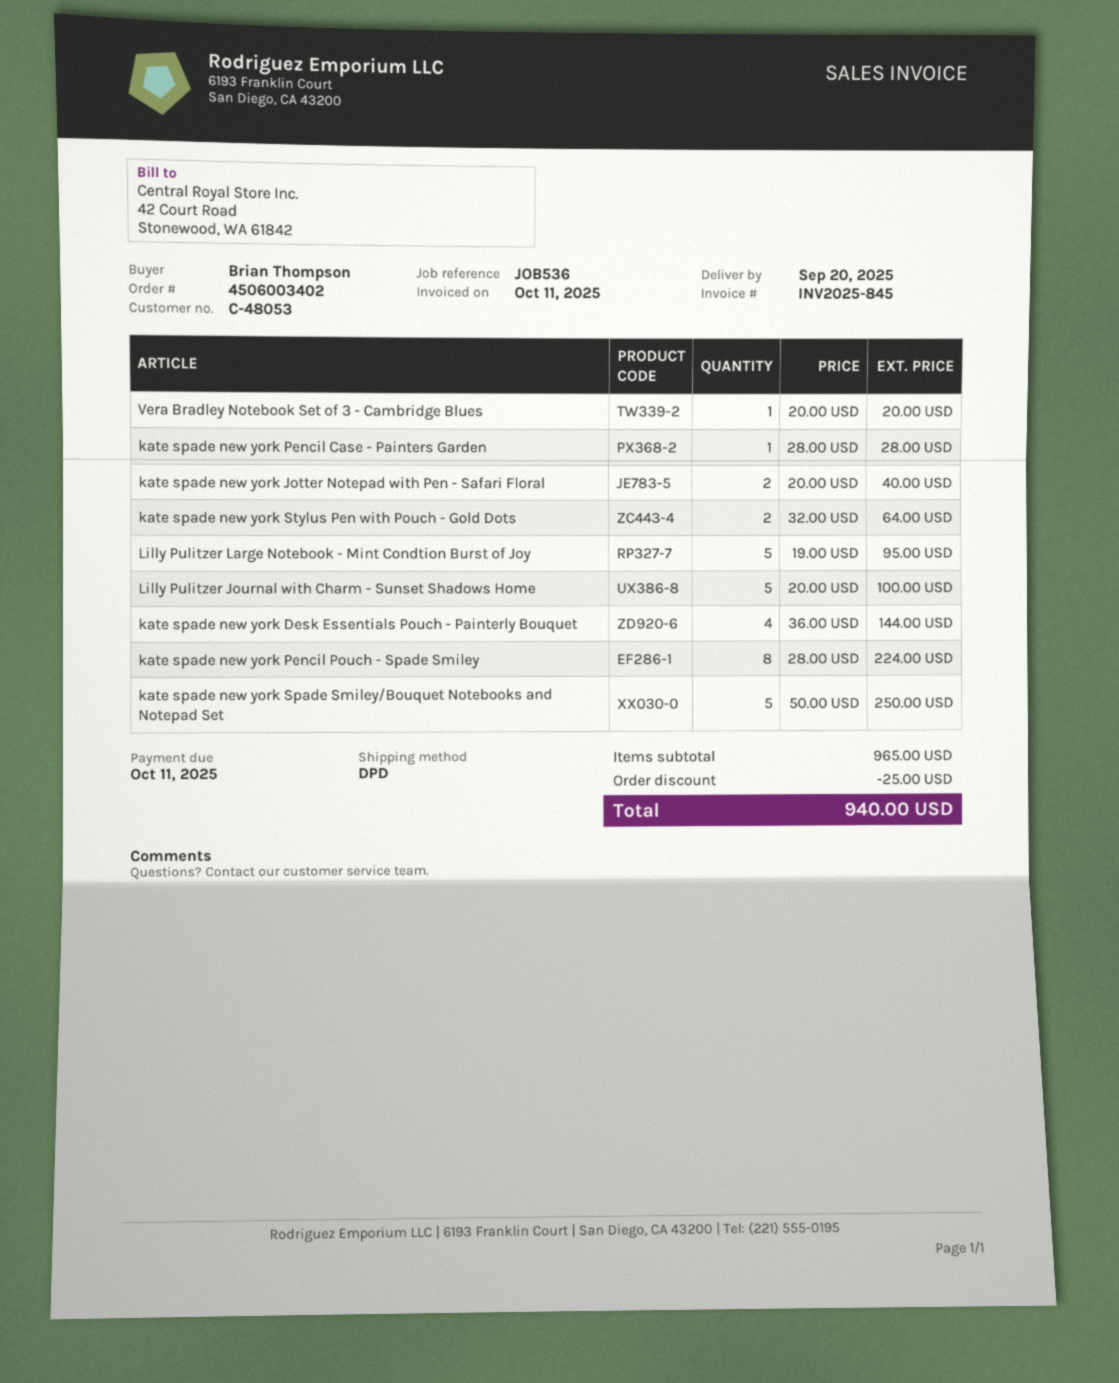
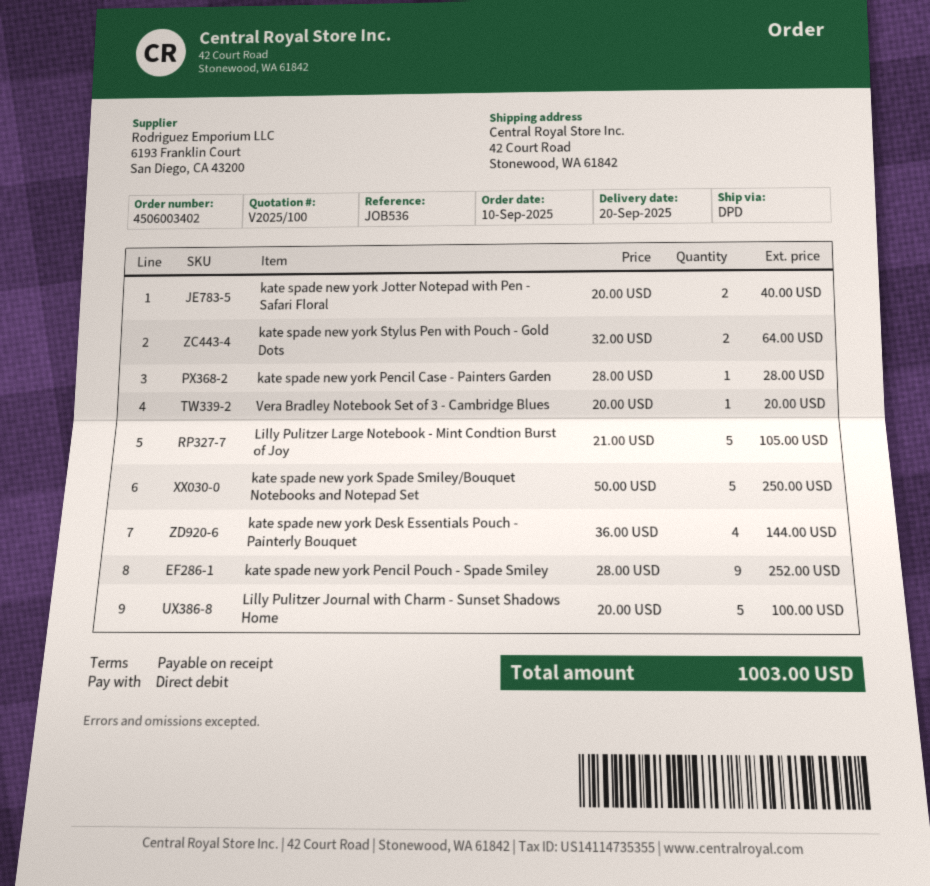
Lilly Pulitzer Large Notebook - Mint Condtion Burst of Joy: 5 x 19.00 = 95.00 -> 5 x 21.00 = 105.00
kate spade new york Pencil Pouch - Spade Smiley: 8 x 28.00 = 224.00 -> 9 x 28.00 = 252.00
discount: 25.00 -> none
total: 940.00 -> 1003.00

